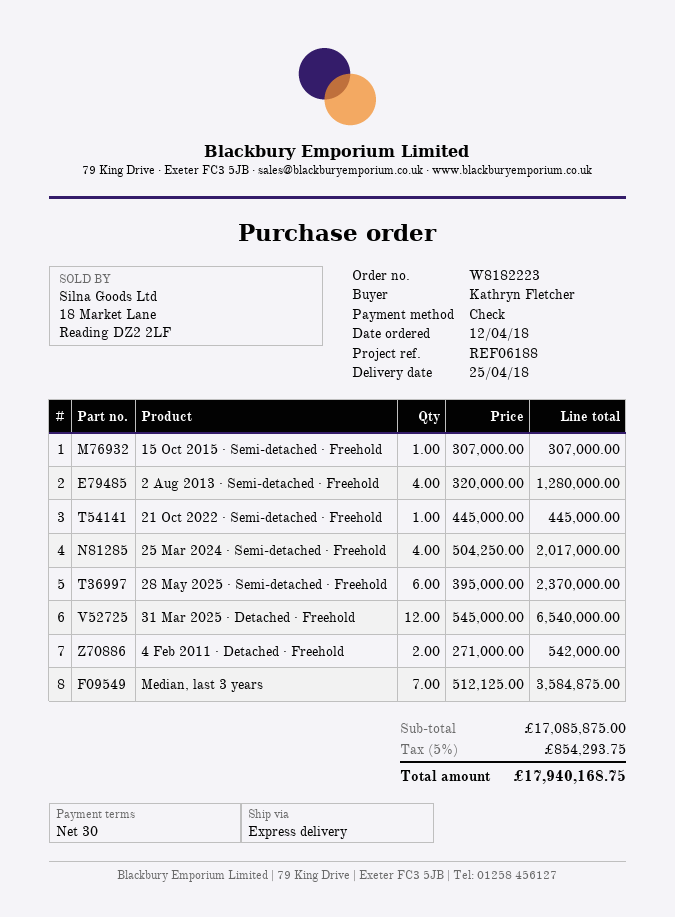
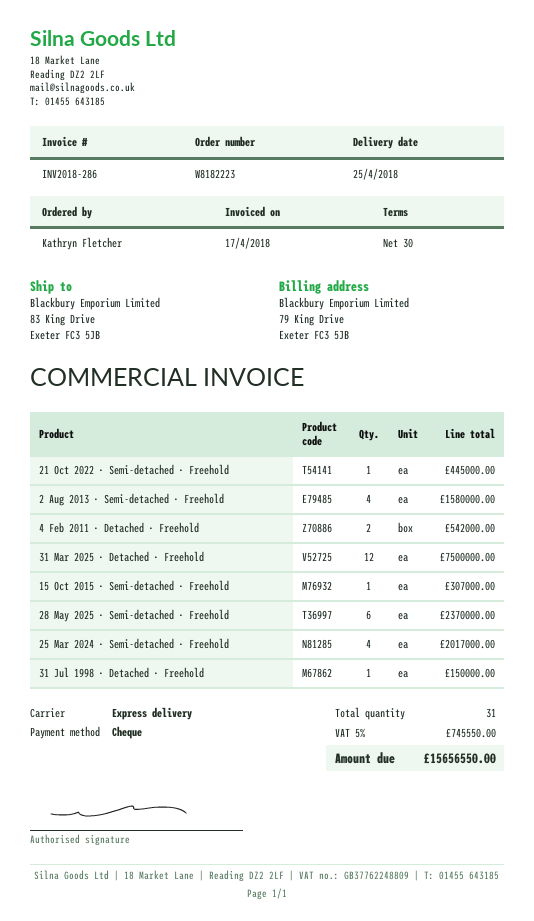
2 Aug 2013 · Semi-detached · Freehold: 4 for 1280000.00 -> 4 for 1580000.00
31 Mar 2025 · Detached · Freehold: 12 for 6540000.00 -> 12 for 7500000.00
Median, last 3 years: 7 for 3584875.00 -> none
31 Jul 1998 · Detached · Freehold: none -> 1 for 150000.00
tax: 5% = 854293.75 -> 5% = 745550.00
total: 17940168.75 -> 15656550.00

